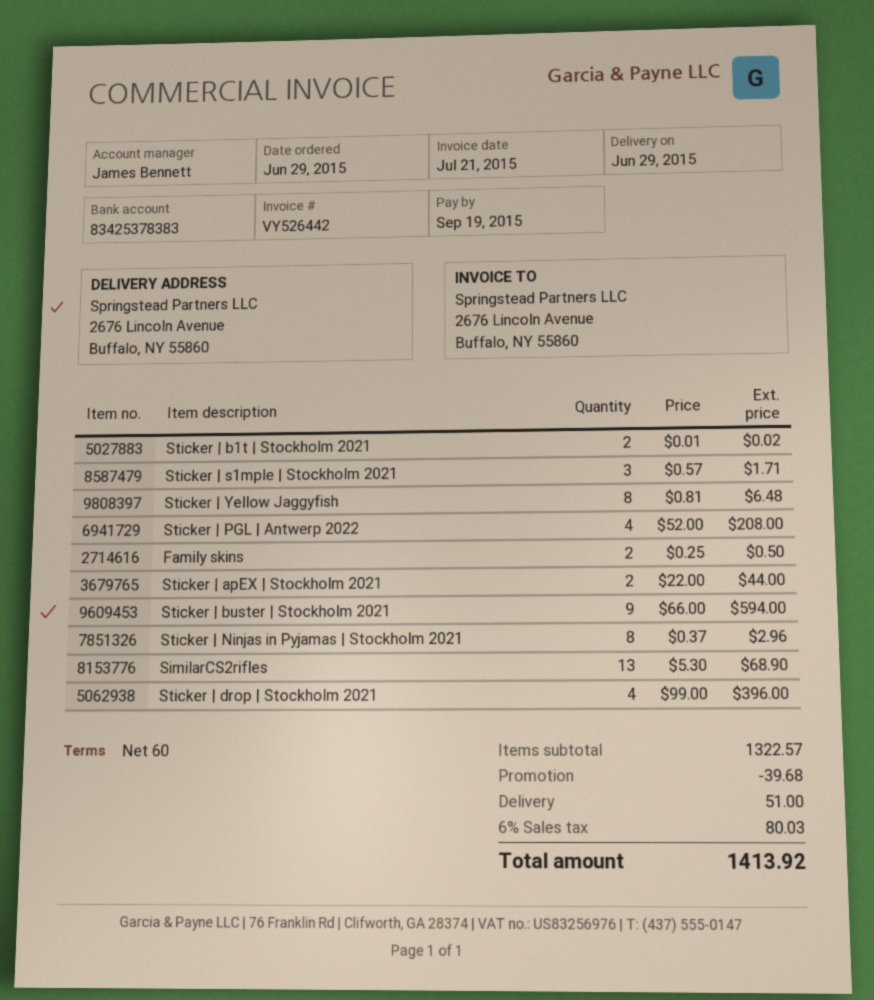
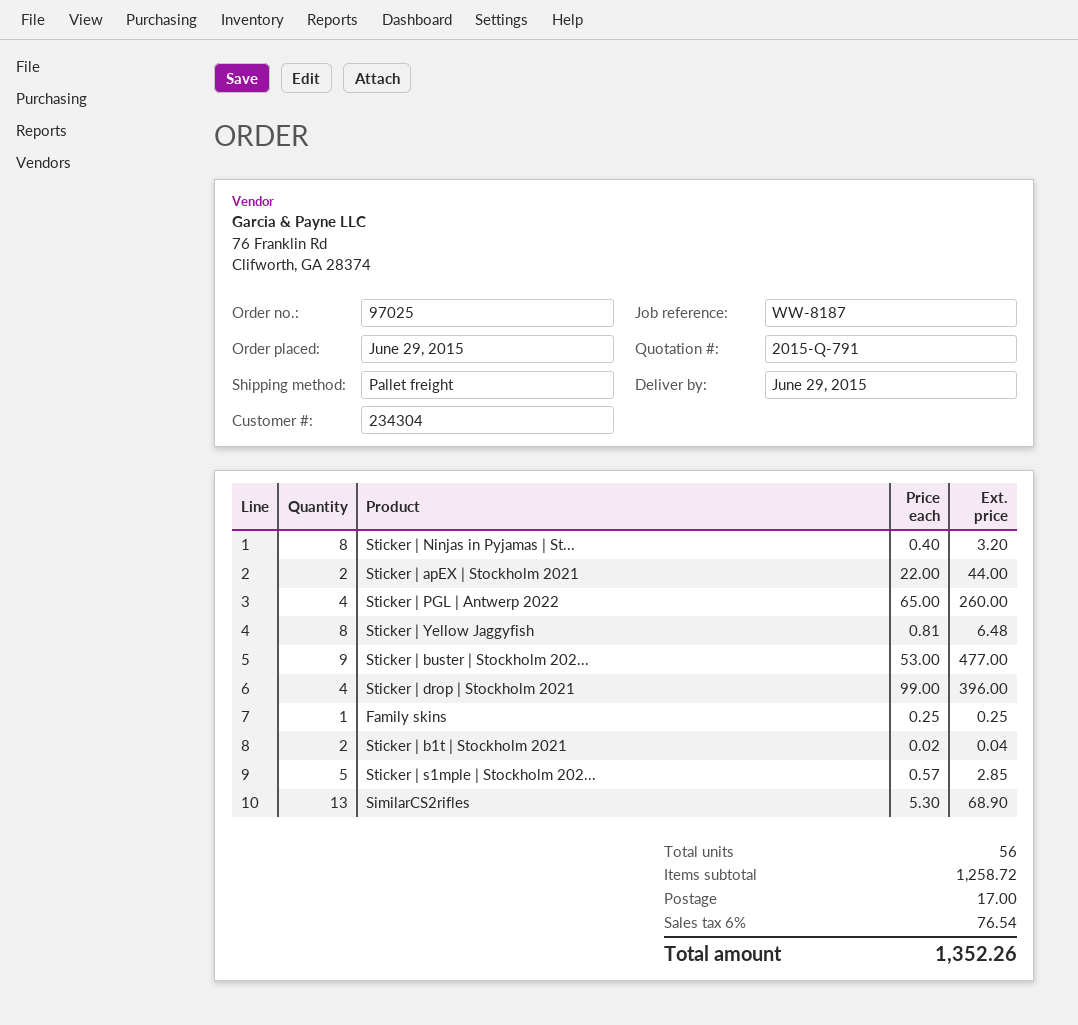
Sticker | b1t | Stockholm 2021: 2 x 0.01 = 0.02 -> 2 x 0.02 = 0.04
Sticker | s1mple | Stockholm 2021: 3 x 0.57 = 1.71 -> 5 x 0.57 = 2.85
Sticker | PGL | Antwerp 2022: 4 x 52.00 = 208.00 -> 4 x 65.00 = 260.00
Family skins: 2 x 0.25 = 0.50 -> 1 x 0.25 = 0.25
Sticker | buster | Stockholm 2021: 9 x 66.00 = 594.00 -> 9 x 53.00 = 477.00
Sticker | Ninjas in Pyjamas | Stockholm 2021: 8 x 0.37 = 2.96 -> 8 x 0.40 = 3.20
subtotal: 1322.57 -> 1258.72
discount: 39.68 -> none
shipping: 51.00 -> 17.00
tax: 6% = 80.03 -> 6% = 76.54
total: 1413.92 -> 1352.26

